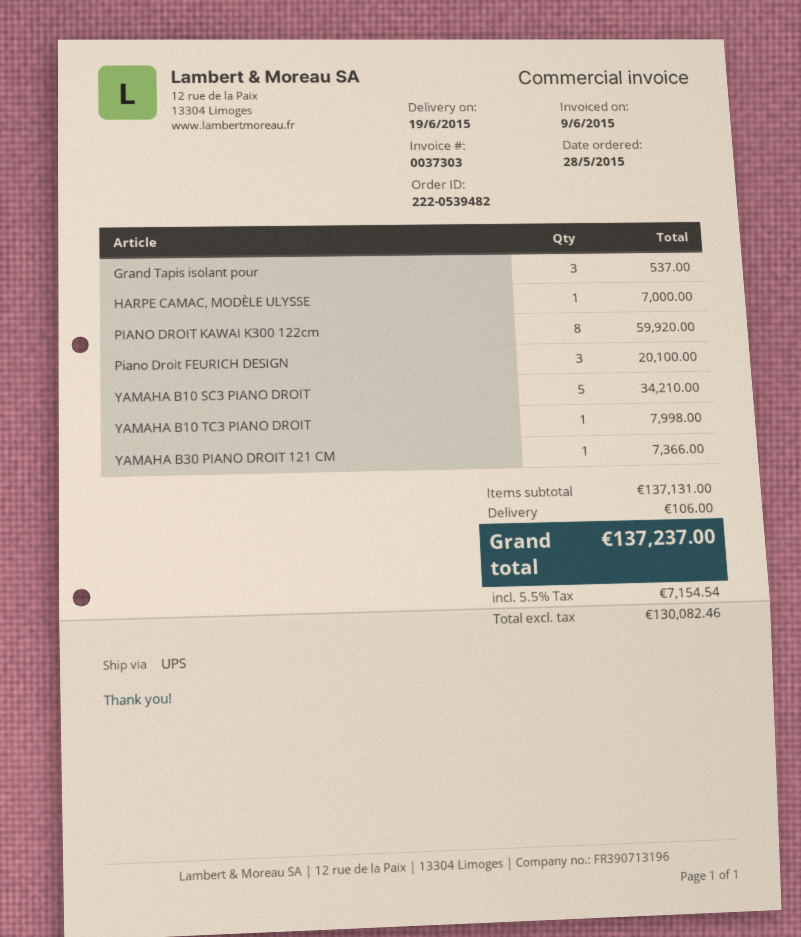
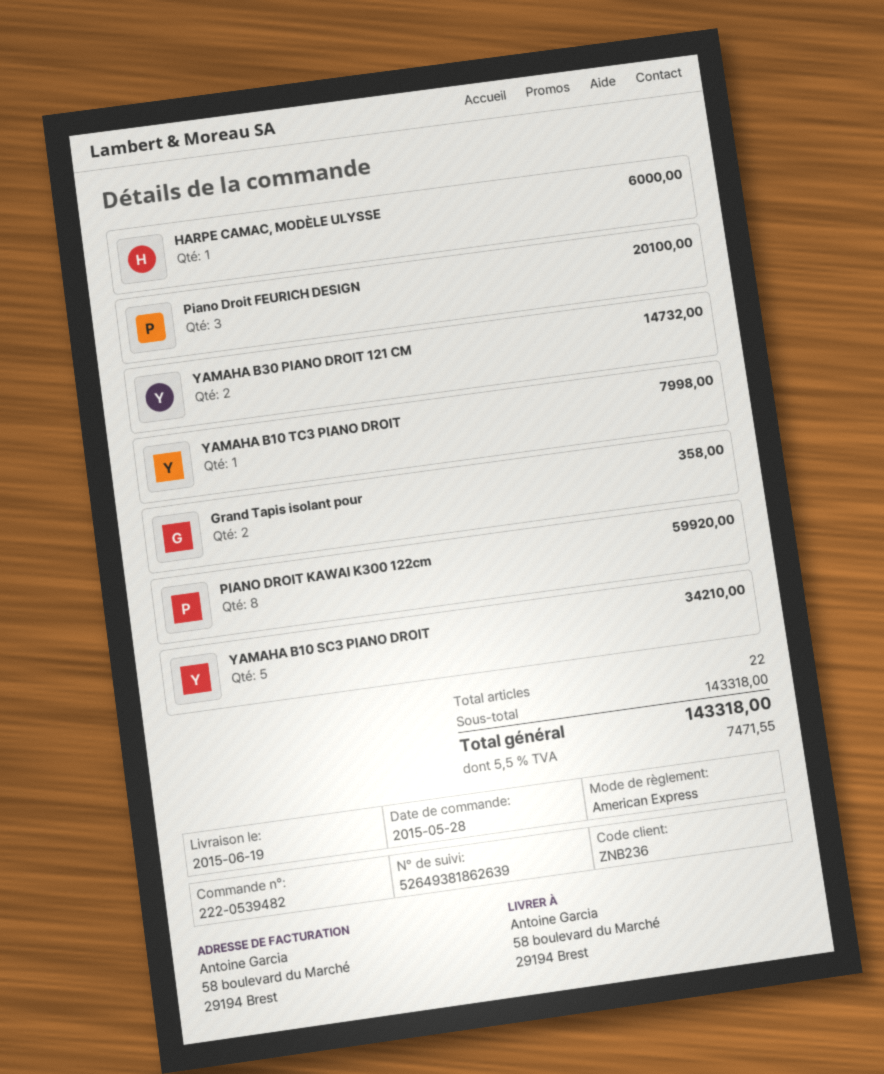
Grand Tapis isolant pour: 3 for 537.00 -> 2 for 358.00
HARPE CAMAC, MODÈLE ULYSSE: 1 for 7000.00 -> 1 for 6000.00
YAMAHA B30 PIANO DROIT 121 CM: 1 for 7366.00 -> 2 for 14732.00
subtotal: 137131.00 -> 143318.00
shipping: 106.00 -> none
tax: 5.5% = 7154.54 -> 5.5% = 7471.55
total: 137237.00 -> 143318.00

